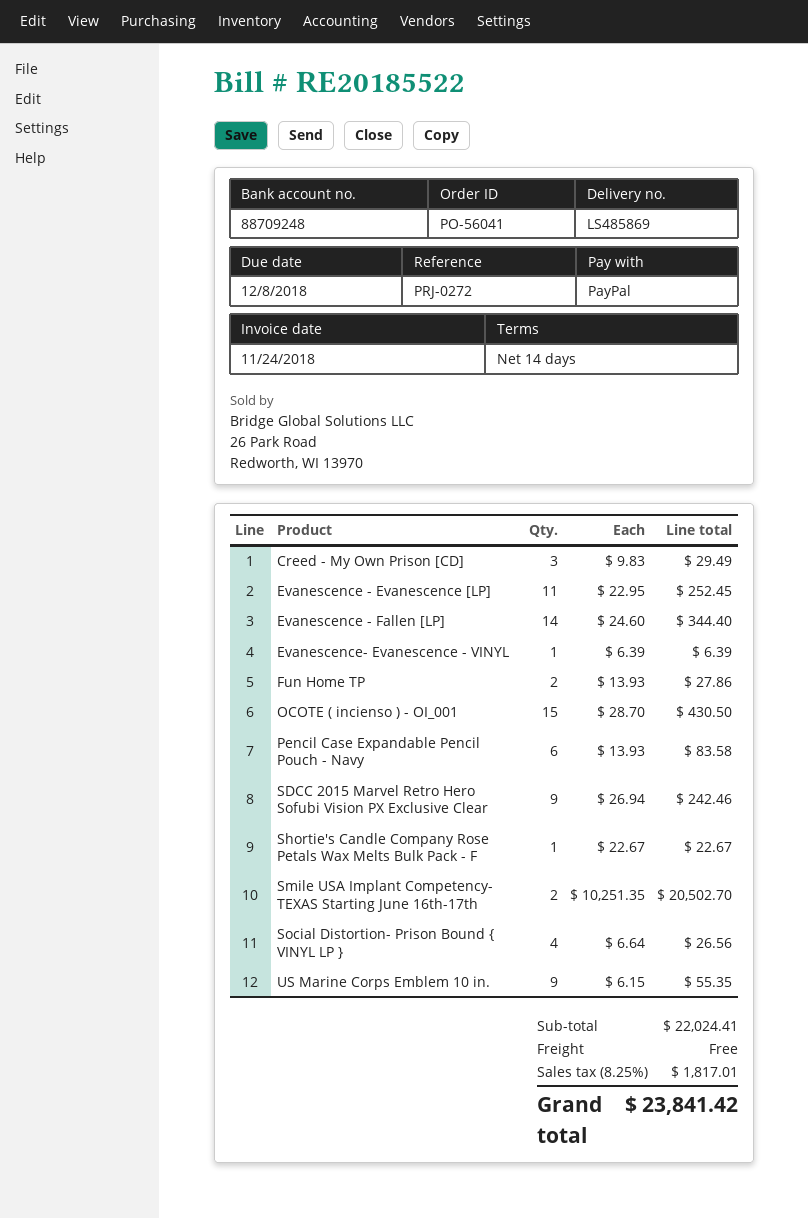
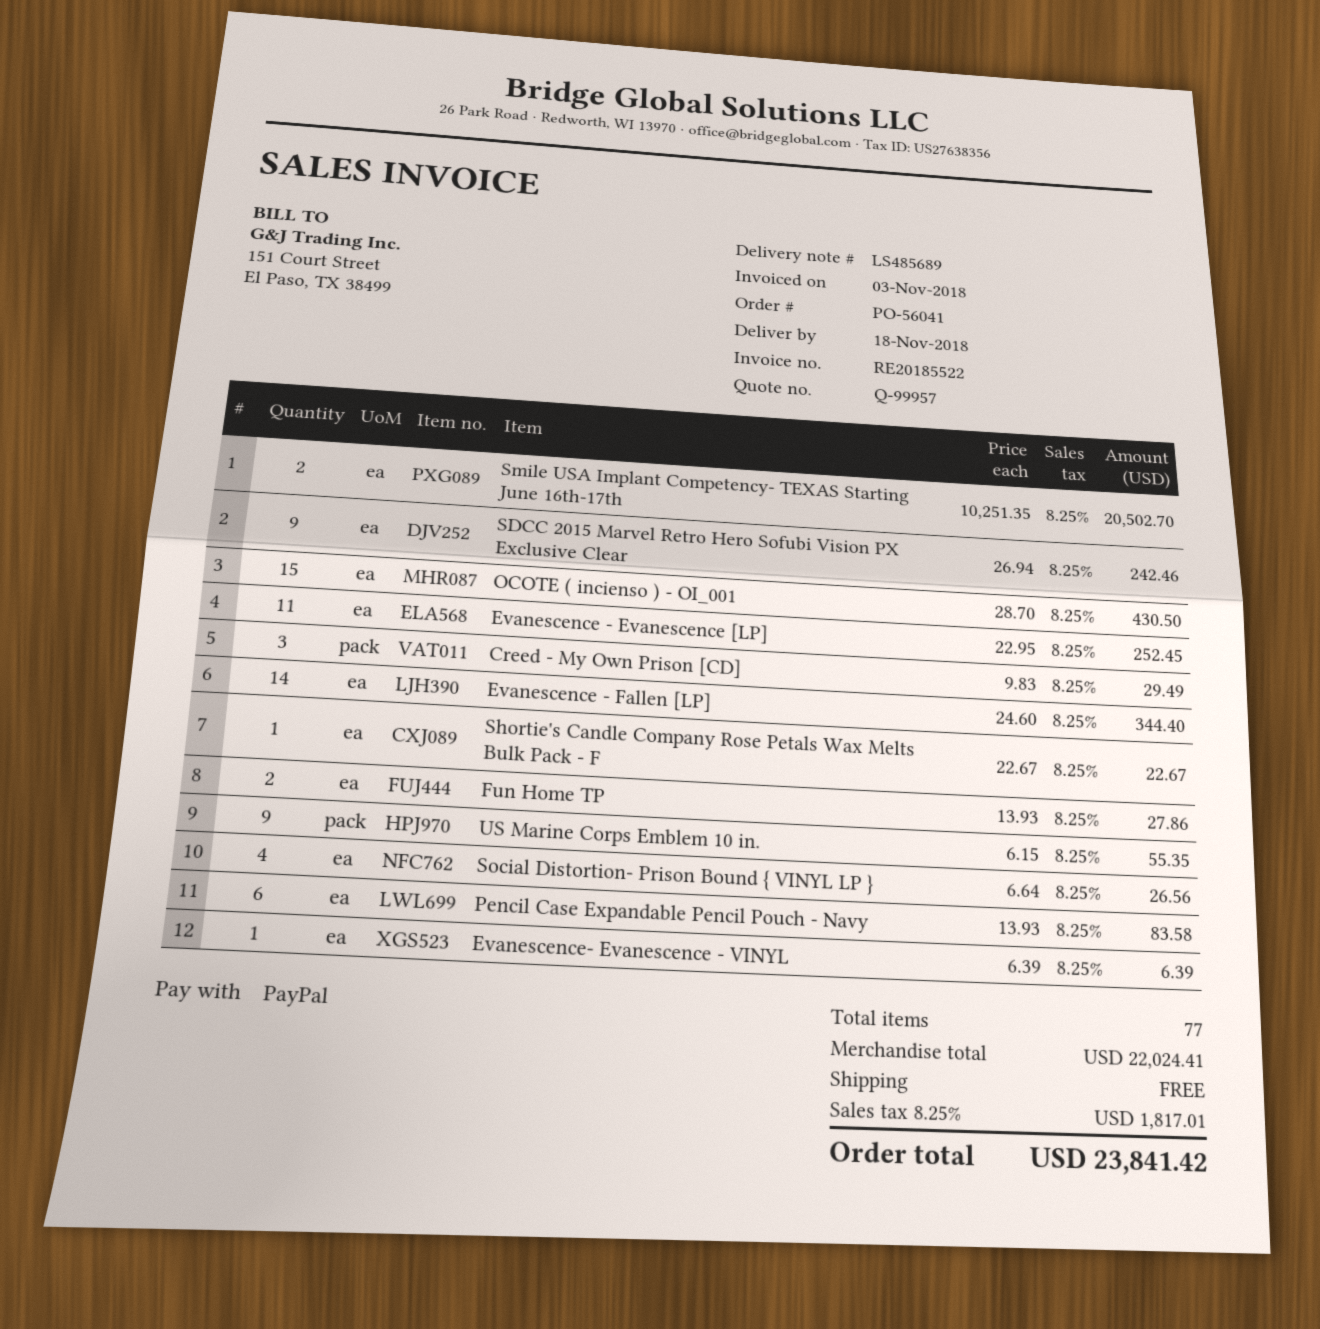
delivery note number: LS485869 -> LS485689
invoice date: 2018-11-24 -> 2018-11-03

